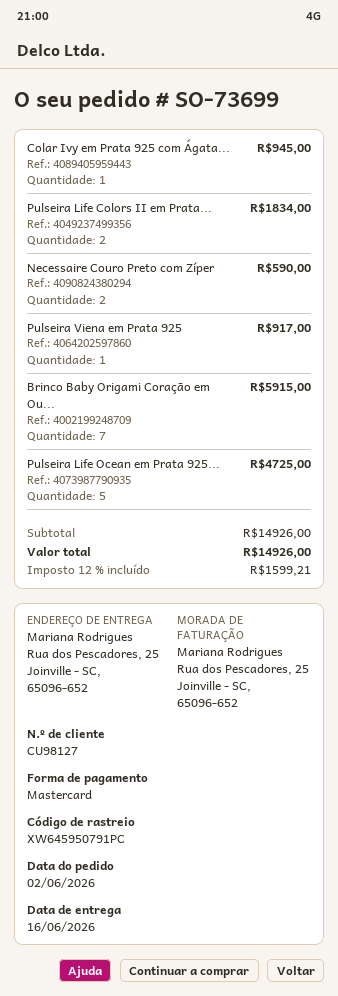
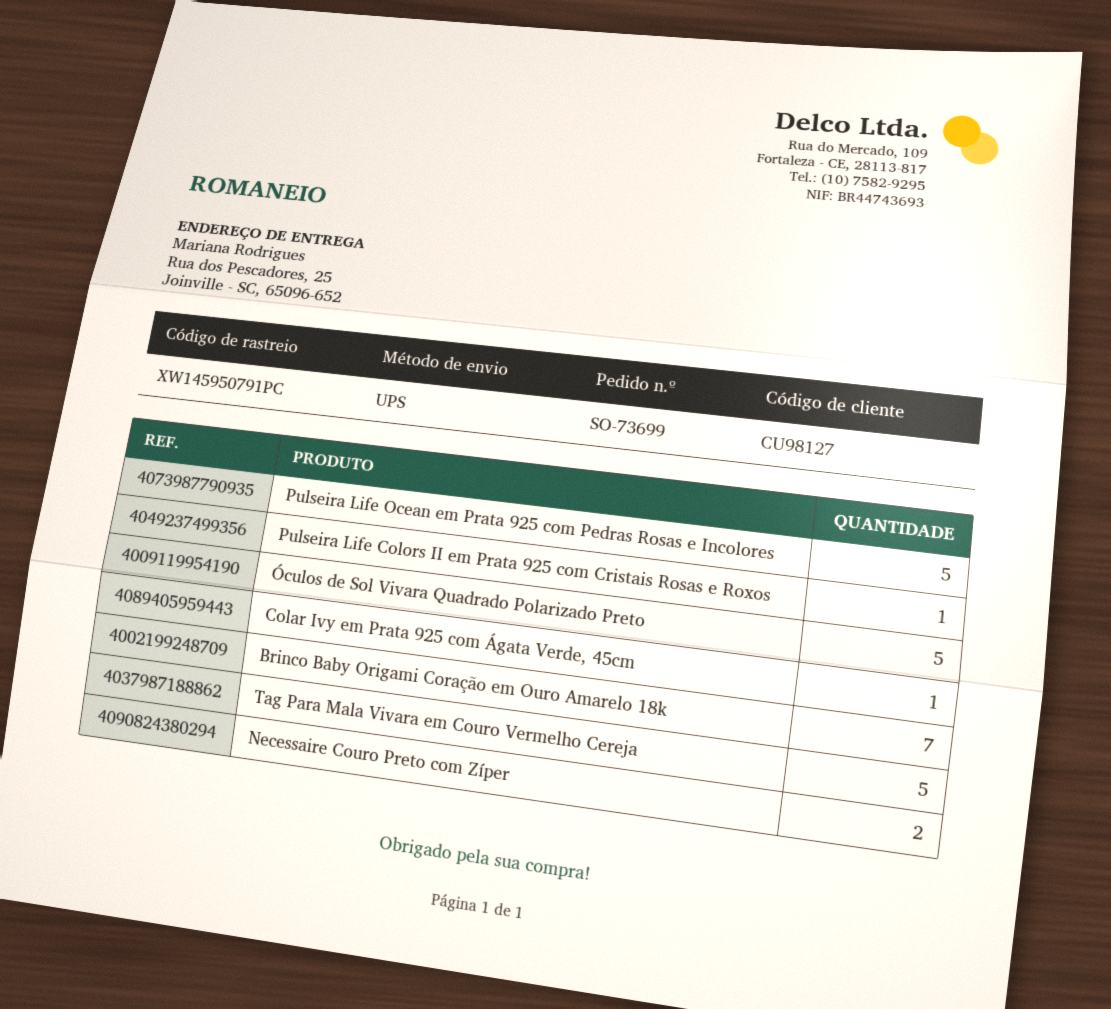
tracking number: XW645950791PC -> XW145950791PC
Pulseira Life Colors II em Prata...: 2 -> 1
Pulseira Viena em Prata 925: 1 -> none
Óculos de Sol Vivara Quadrado Polarizado Preto: none -> 5
Tag Para Mala Vivara em Couro Vermelho Cereja: none -> 5

